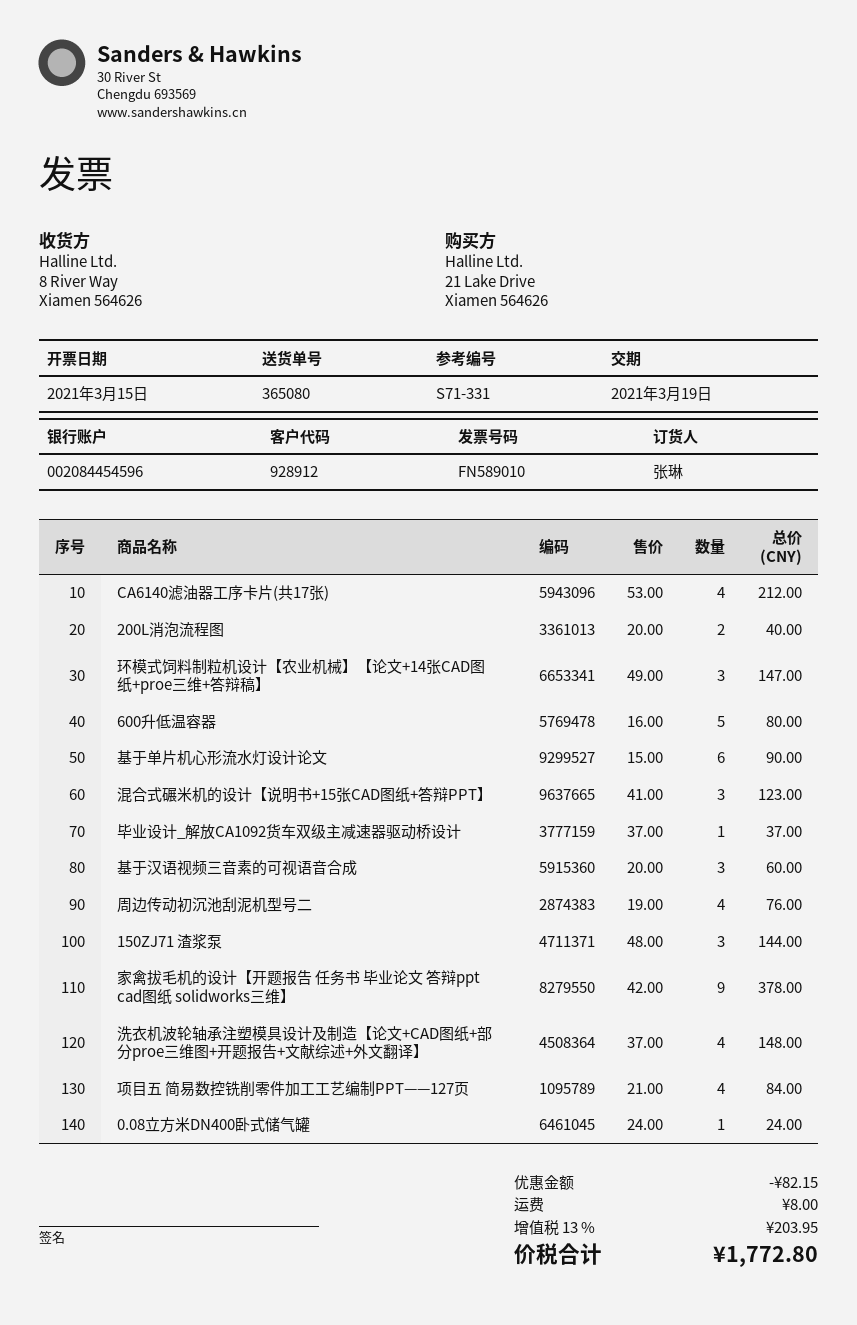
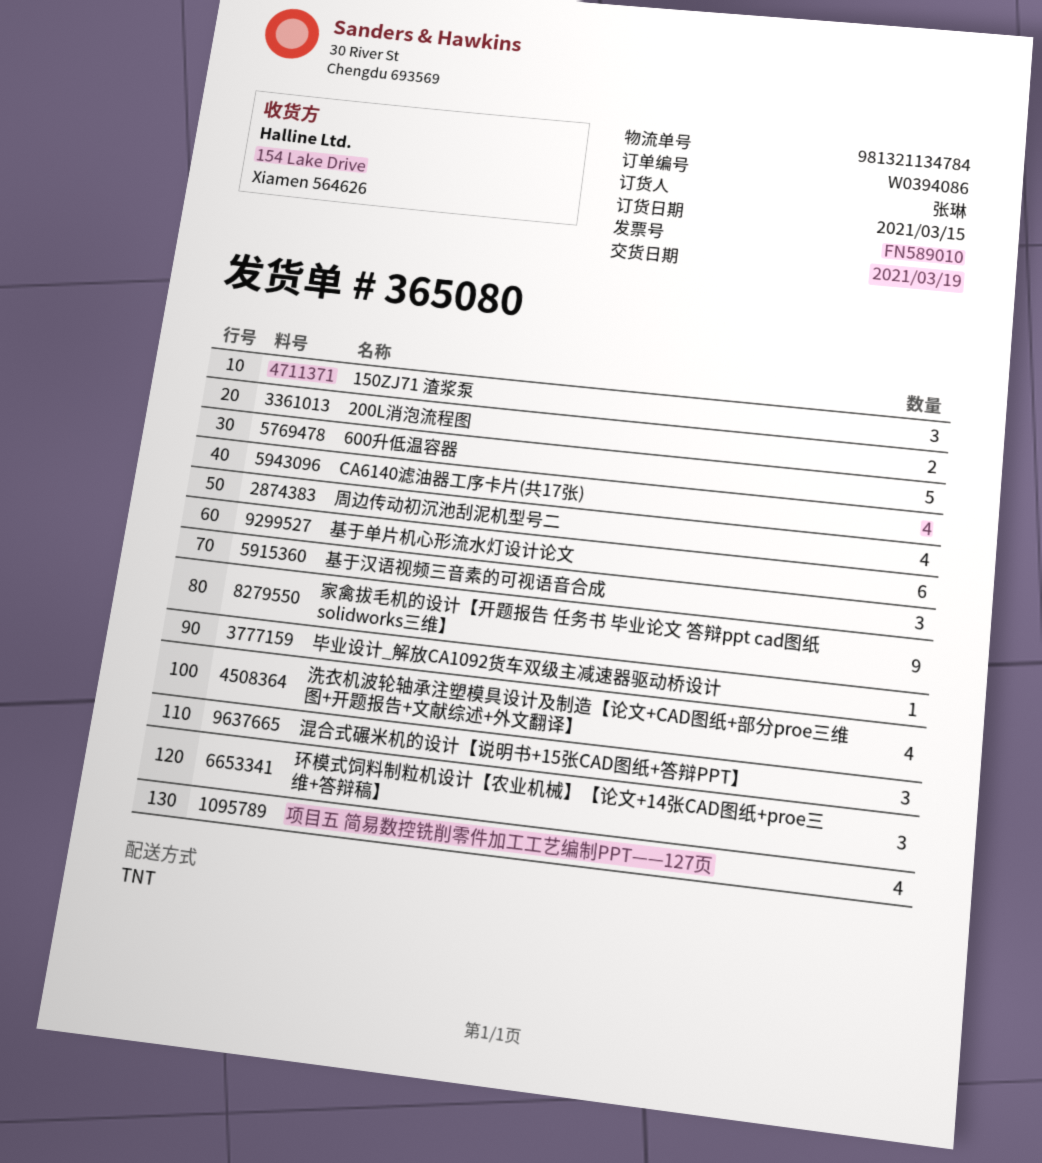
ship to: 8 River Way, Xiamen 564626 -> 154 Lake Drive, Xiamen 564626
0.08立方米DN400卧式储气罐: 1 -> none

